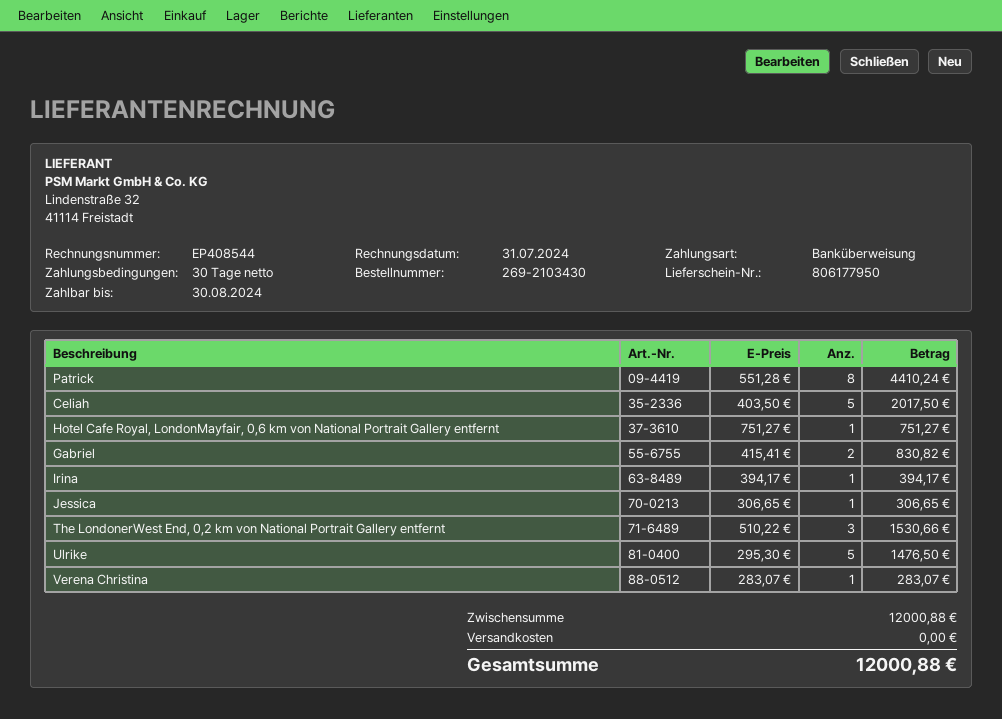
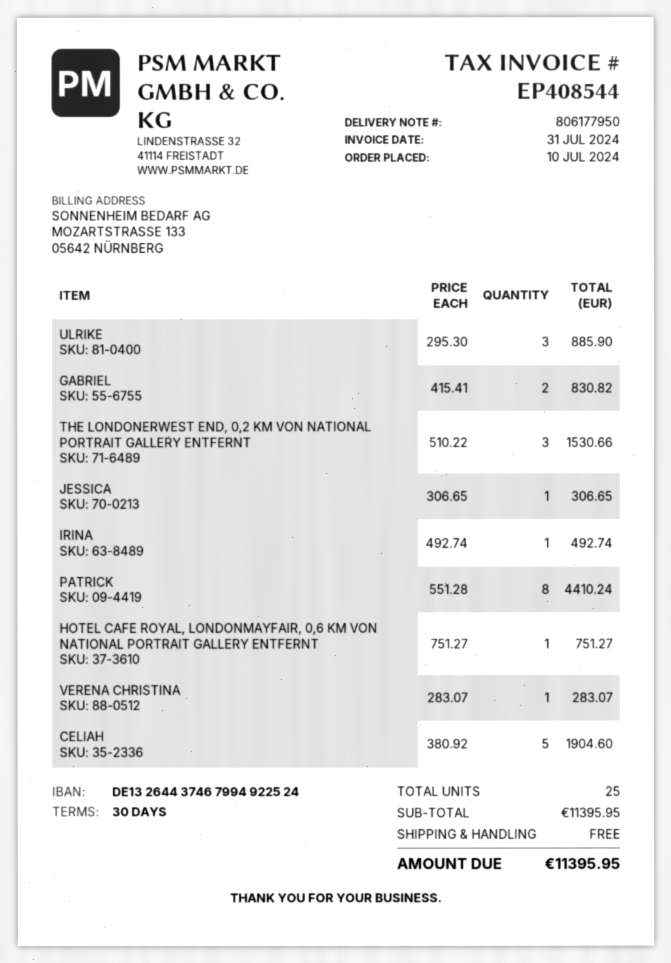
Celiah: 5 x 403.50 = 2017.50 -> 5 x 380.92 = 1904.60
Irina: 1 x 394.17 = 394.17 -> 1 x 492.74 = 492.74
Ulrike: 5 x 295.30 = 1476.50 -> 3 x 295.30 = 885.90
subtotal: 12000.88 -> 11395.95
total: 12000.88 -> 11395.95

